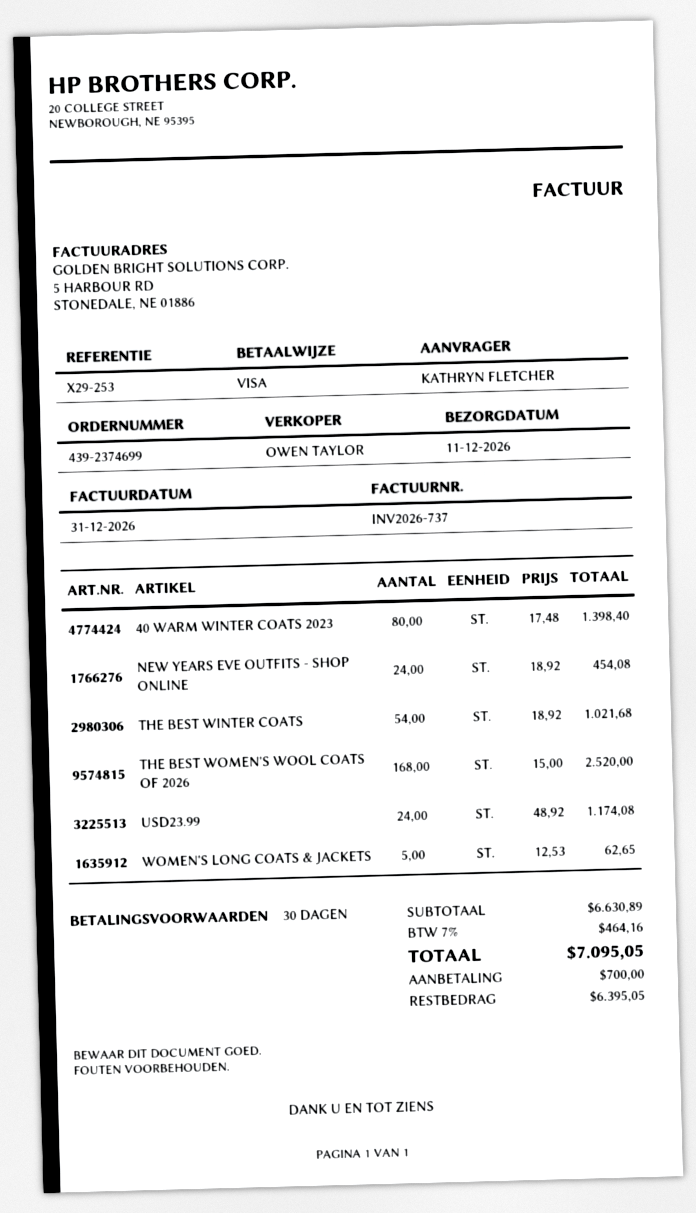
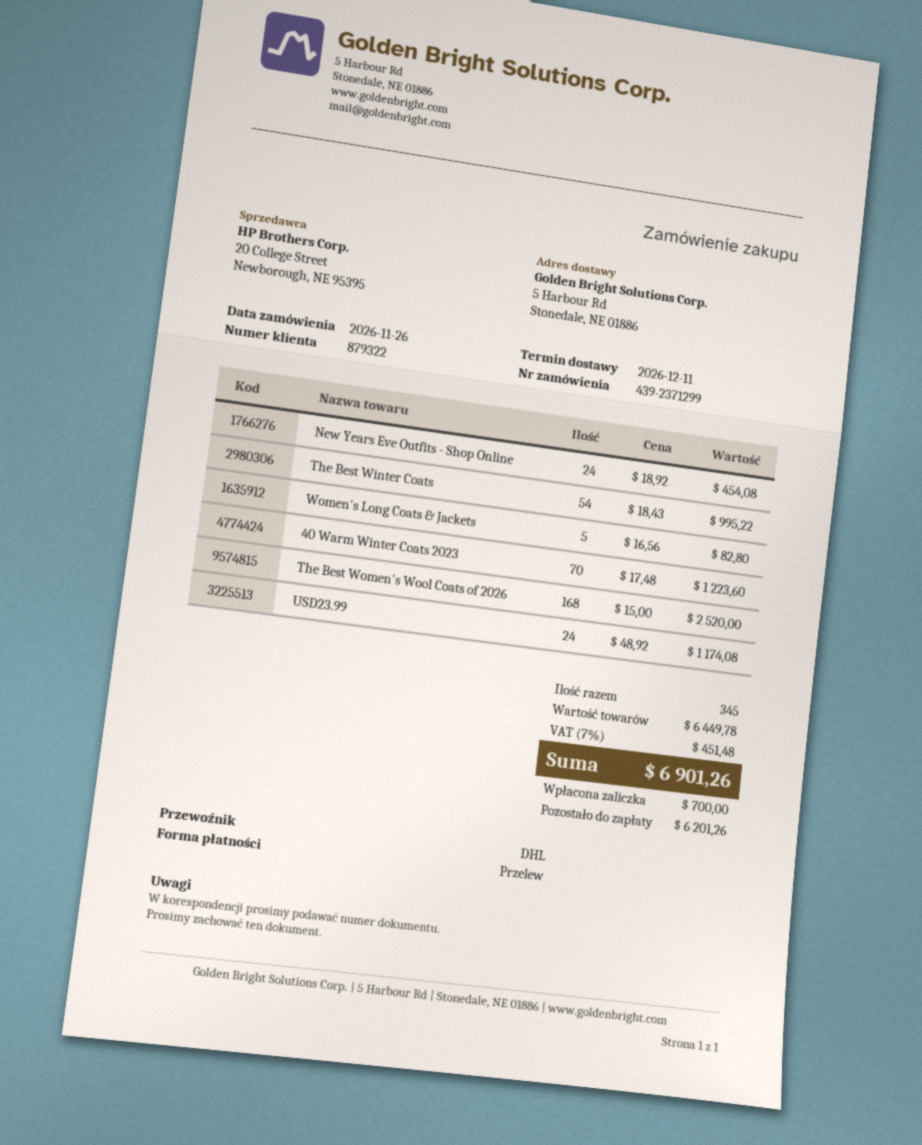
order number: 439-2374699 -> 439-2371299
payment method: Visa -> bank transfer
40 WARM WINTER COATS 2023: 80 x 17.48 = 1398.40 -> 70 x 17.48 = 1223.60
THE BEST WINTER COATS: 54 x 18.92 = 1021.68 -> 54 x 18.43 = 995.22
WOMEN'S LONG COATS & JACKETS: 5 x 12.53 = 62.65 -> 5 x 16.56 = 82.80
subtotal: 6630.89 -> 6449.78
tax: 7% = 464.16 -> 7% = 451.48
total: 7095.05 -> 6901.26
balance: 6395.05 -> 6201.26

